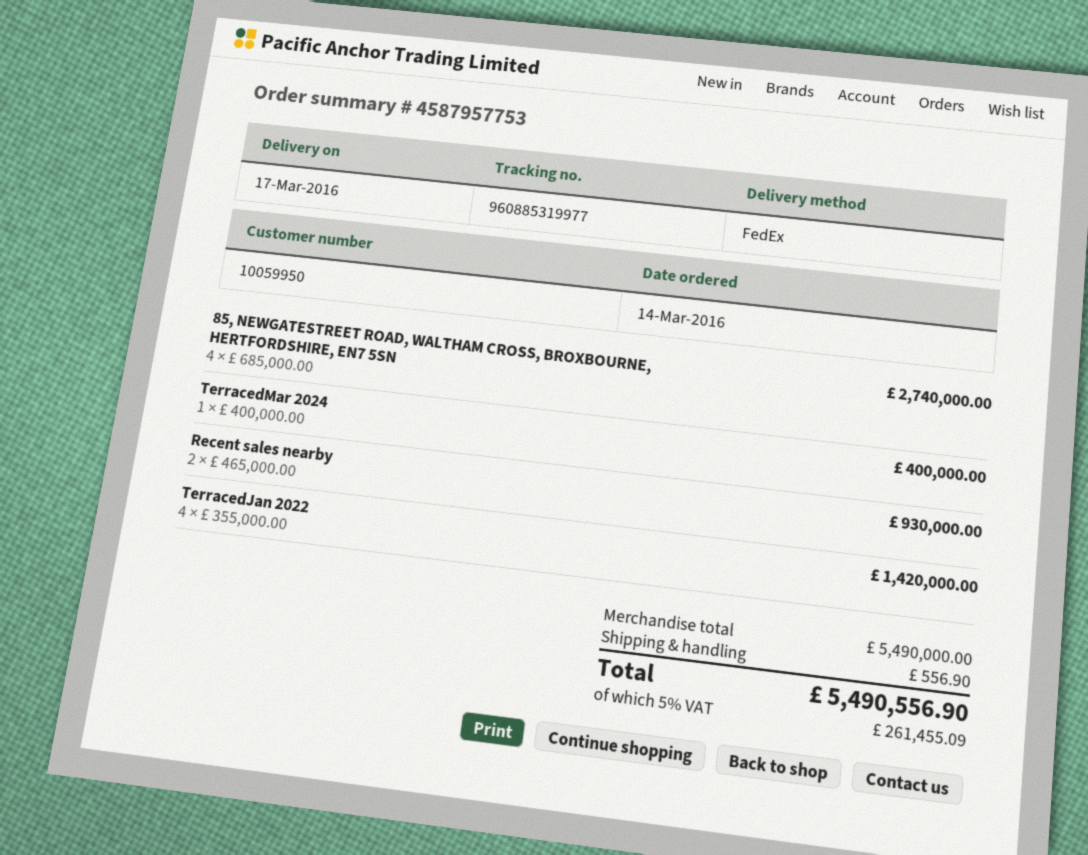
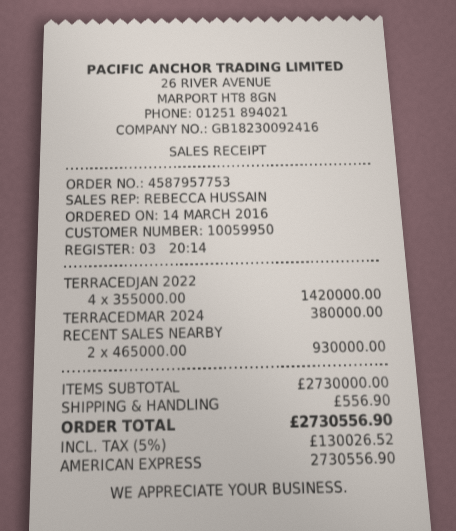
85, NEWGATESTREET ROAD, WALTHAM CROSS, BROXBOURNE, HERTFORDSHIRE, EN7 5SN: 4 x 685000.00 = 2740000.00 -> none
TerracedMar 2024: 1 x 400000.00 = 400000.00 -> 1 x 380000.00 = 380000.00
subtotal: 5490000.00 -> 2730000.00
tax: 5% = 261455.09 -> 5% = 130026.52
total: 5490556.90 -> 2730556.90

